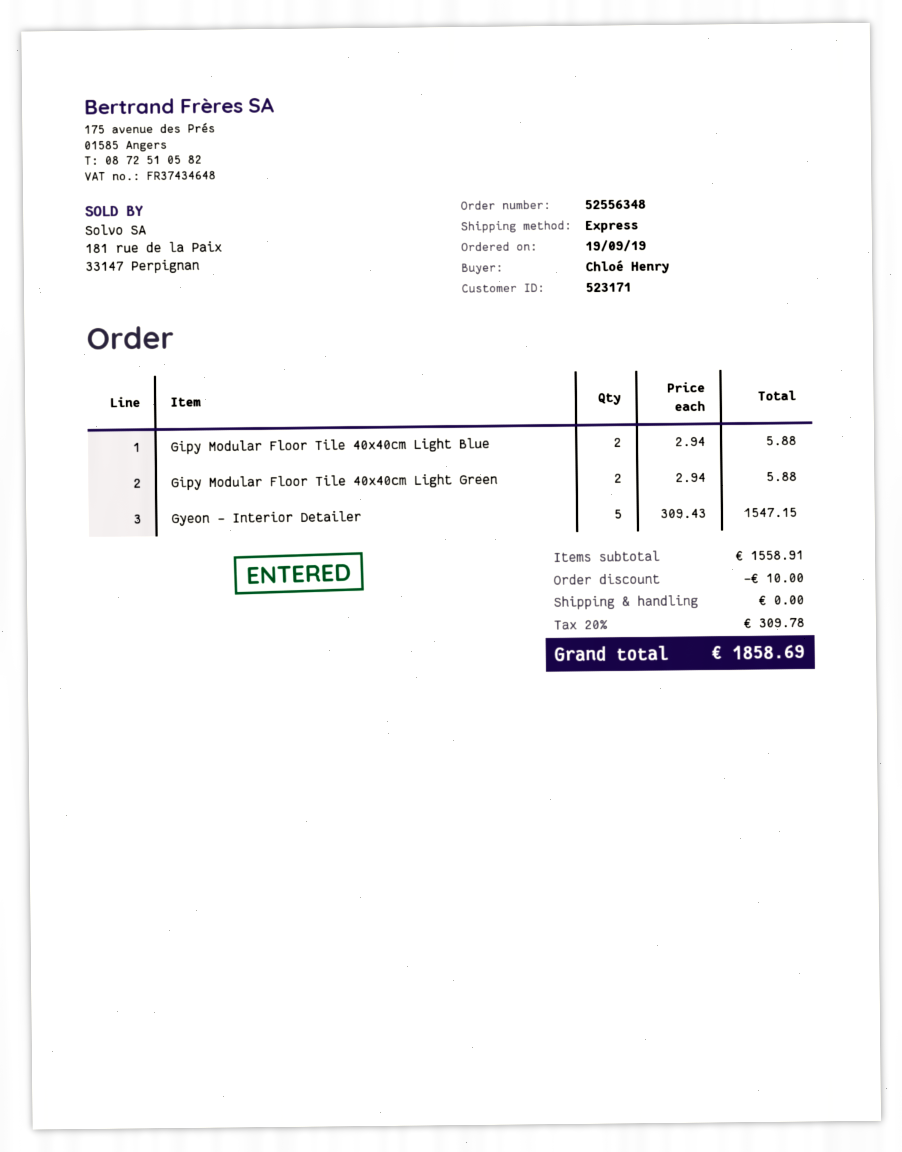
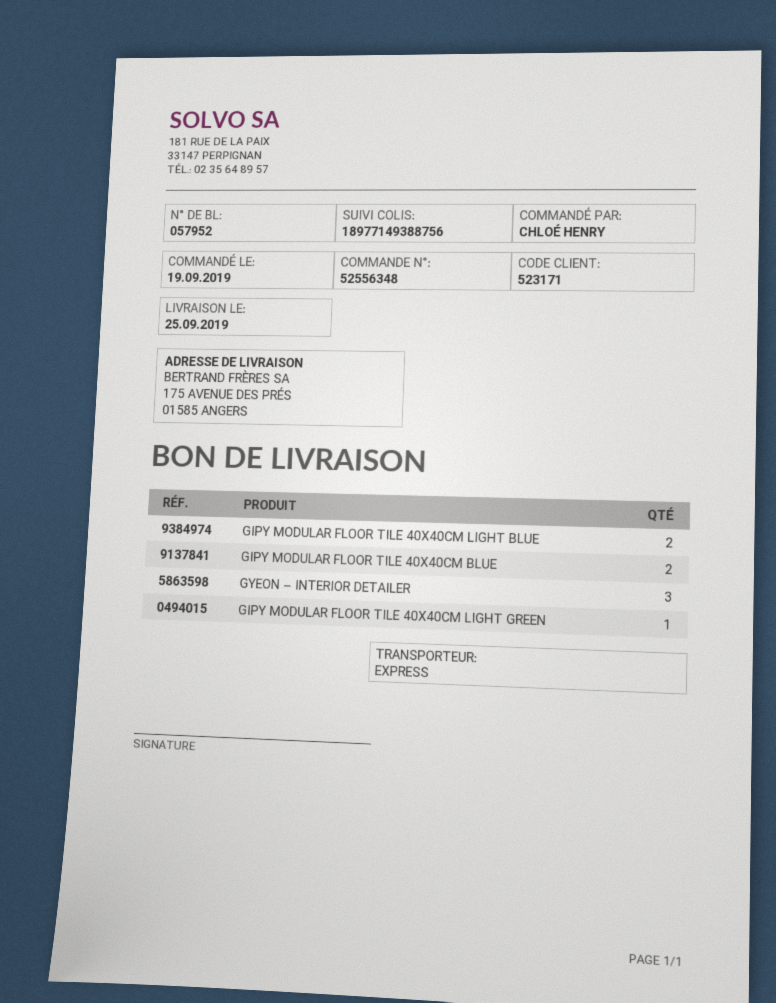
Gipy Modular Floor Tile 40x40cm Light Green: 2 -> 1
Gyeon – Interior Detailer: 5 -> 3
GIPY MODULAR FLOOR TILE 40X40CM BLUE: none -> 2

